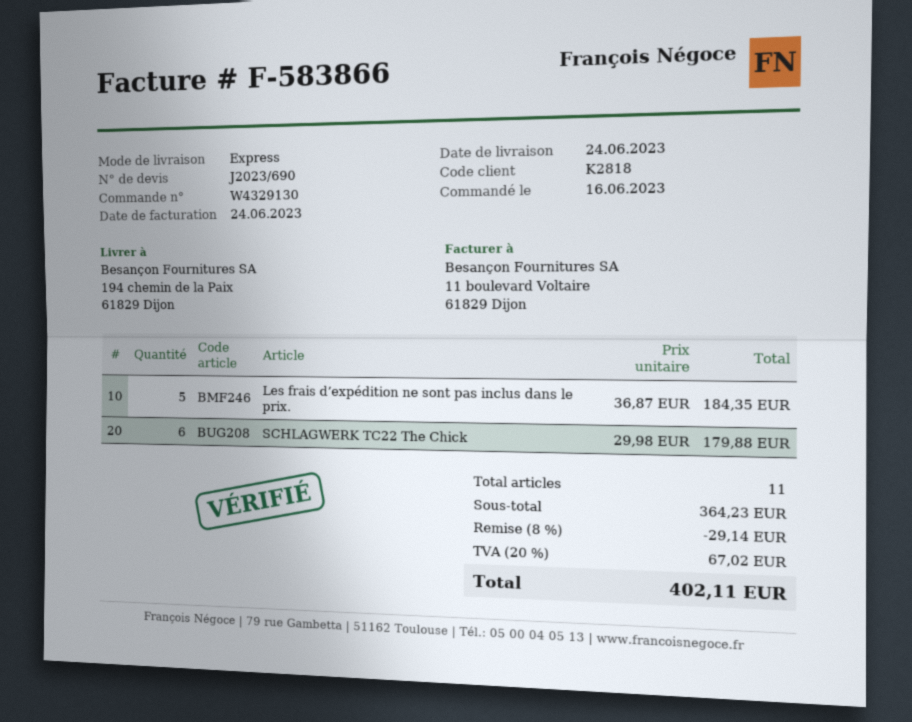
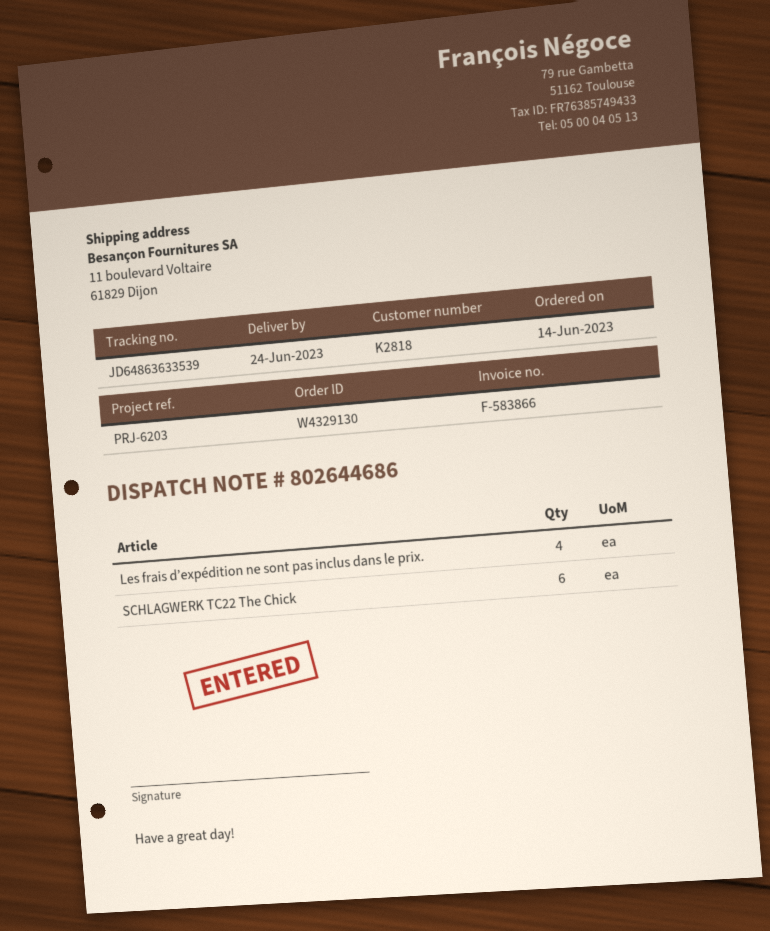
order date: 2023-06-16 -> 2023-06-14
ship to: 194 chemin de la Paix, 61829 Dijon -> 11 boulevard Voltaire, 61829 Dijon
Les frais d’expédition ne sont pas inclus dans le prix.: 5 -> 4

